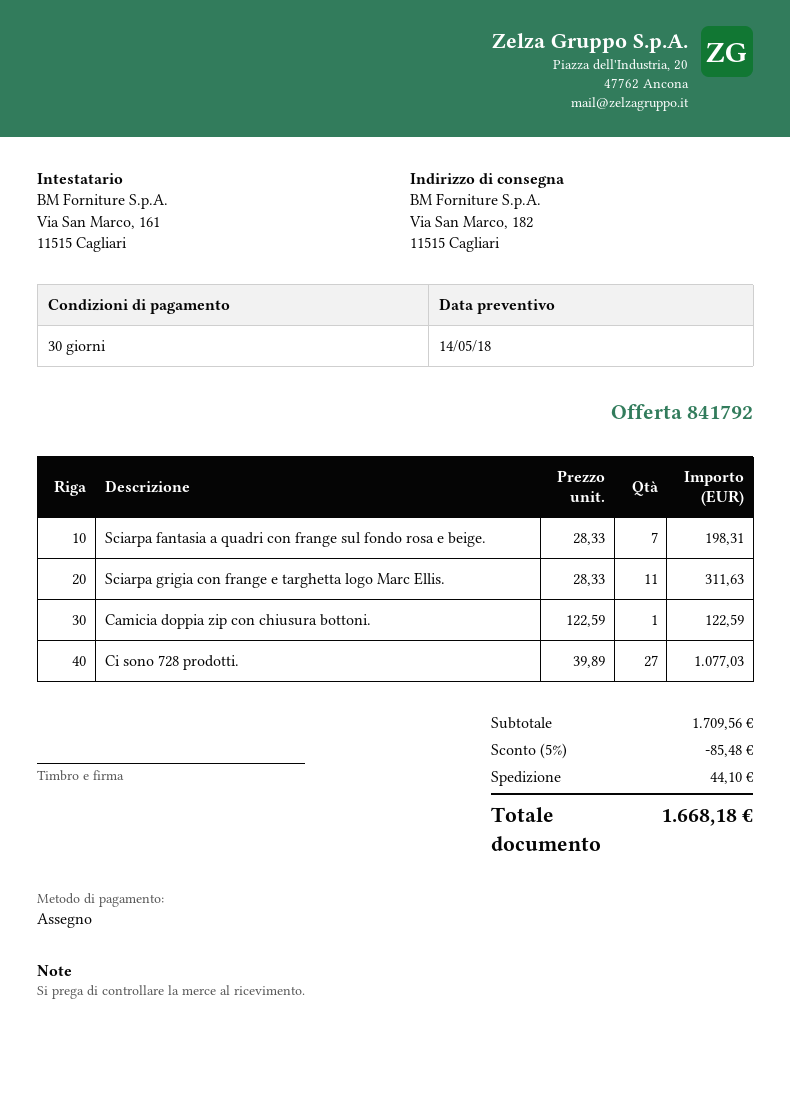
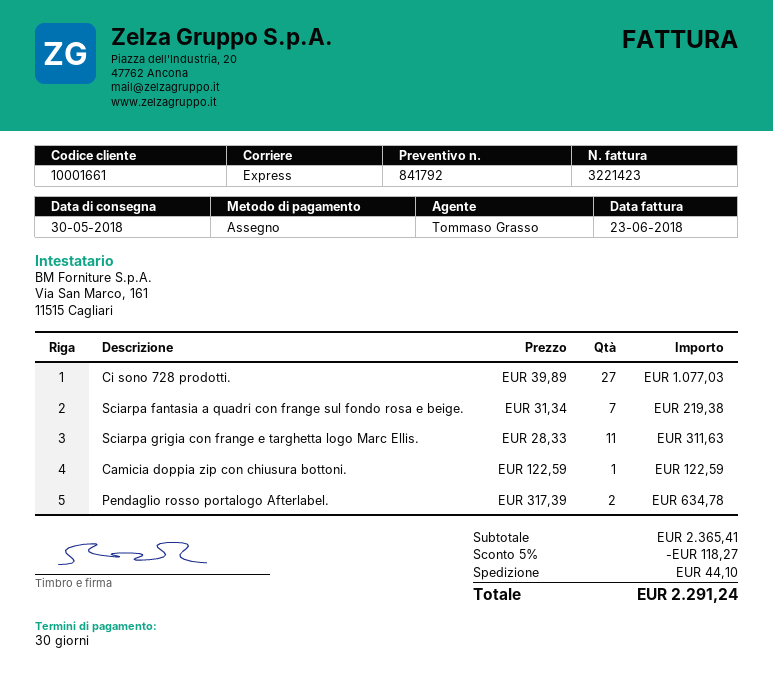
Sciarpa fantasia a quadri con frange sul fondo rosa e beige.: 7 x 28.33 = 198.31 -> 7 x 31.34 = 219.38
Pendaglio rosso portalogo Afterlabel.: none -> 2 x 317.39 = 634.78
subtotal: 1709.56 -> 2365.41
discount: 5% = 85.48 -> 5% = 118.27
total: 1668.18 -> 2291.24

